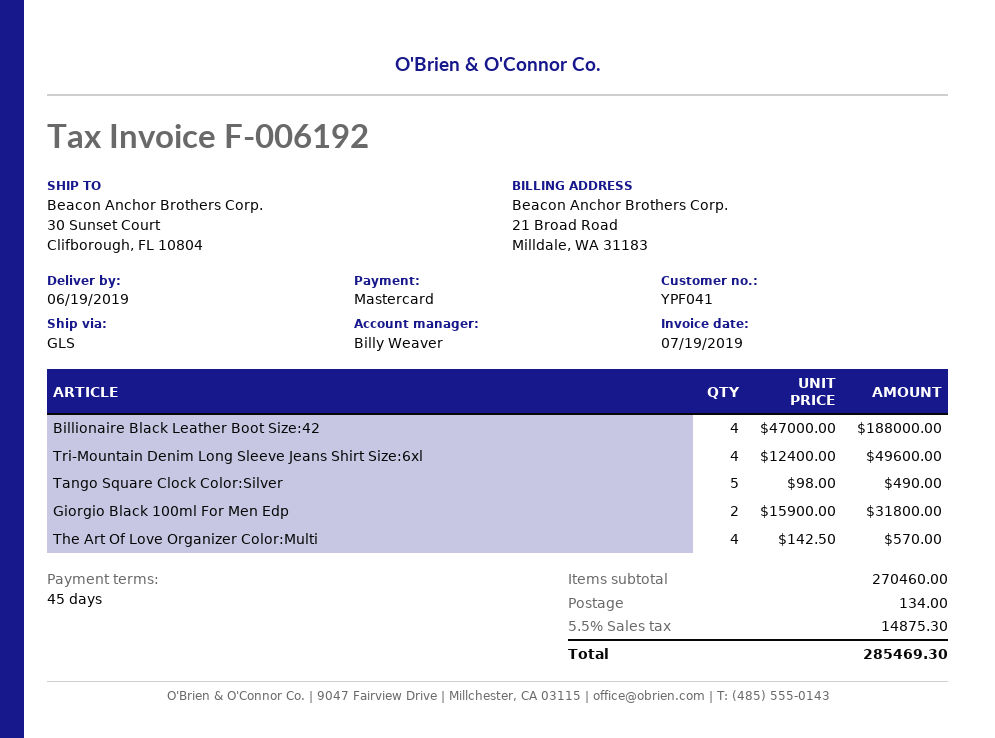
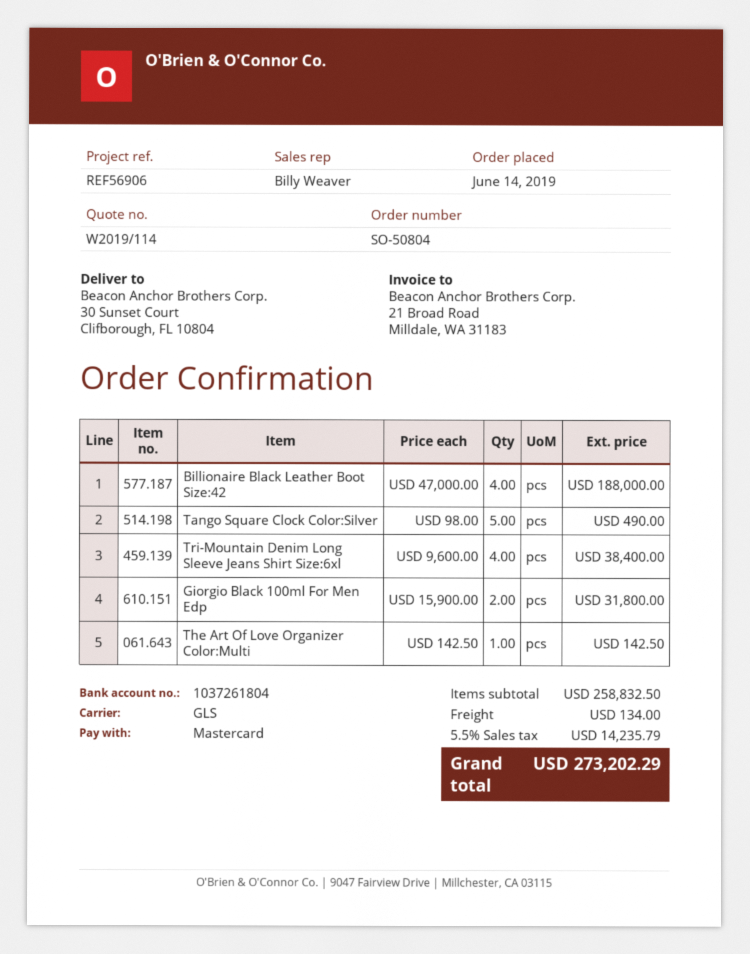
Tri-Mountain Denim Long Sleeve Jeans Shirt Size:6xl: 4 x 12400.00 = 49600.00 -> 4 x 9600.00 = 38400.00
The Art Of Love Organizer Color:Multi: 4 x 142.50 = 570.00 -> 1 x 142.50 = 142.50
subtotal: 270460.00 -> 258832.50
tax: 5.5% = 14875.30 -> 5.5% = 14235.79
total: 285469.30 -> 273202.29

